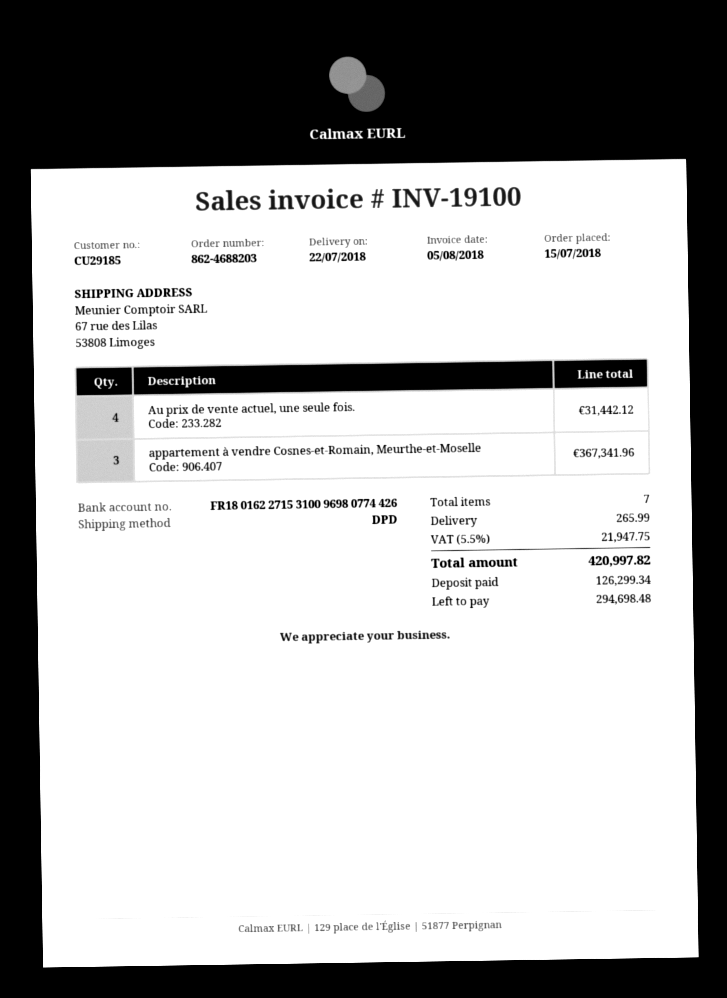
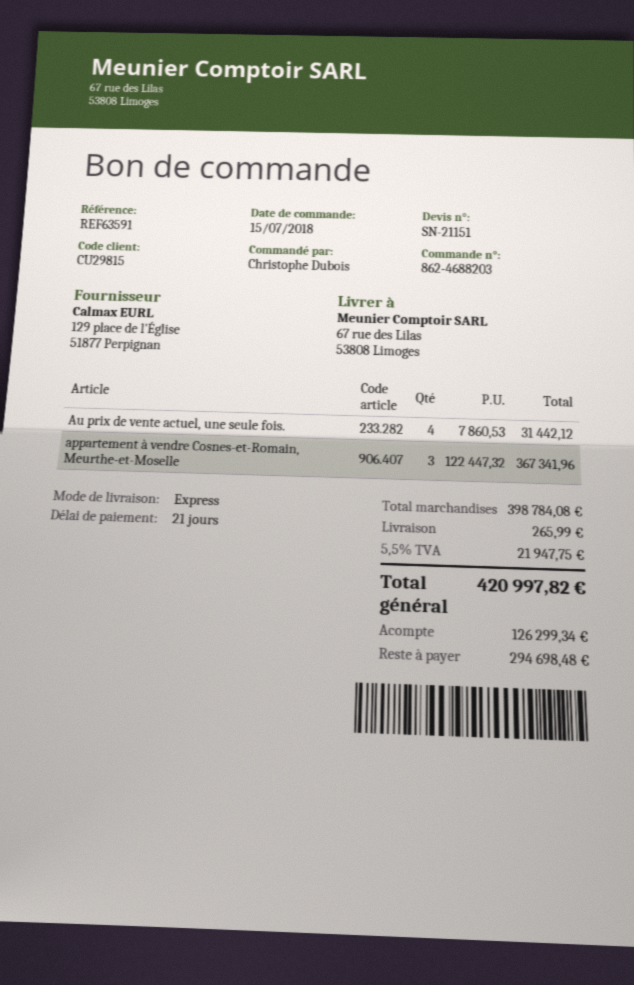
customer number: CU29185 -> CU29815
shipping method: DPD -> express

